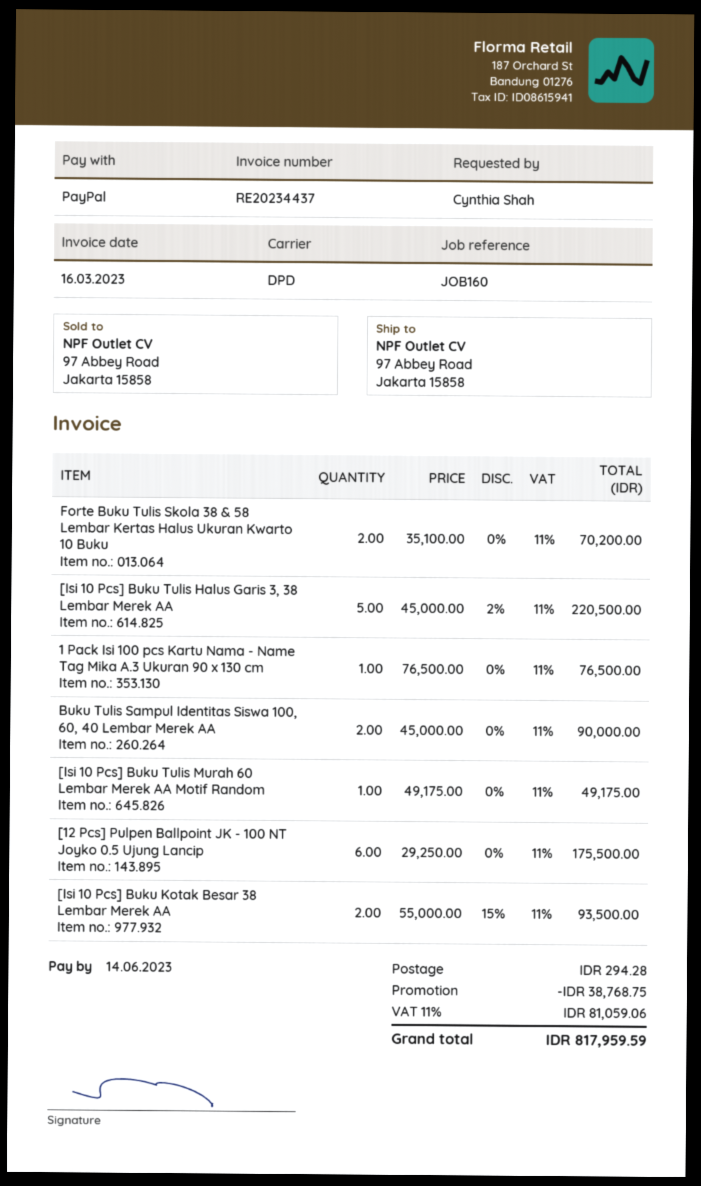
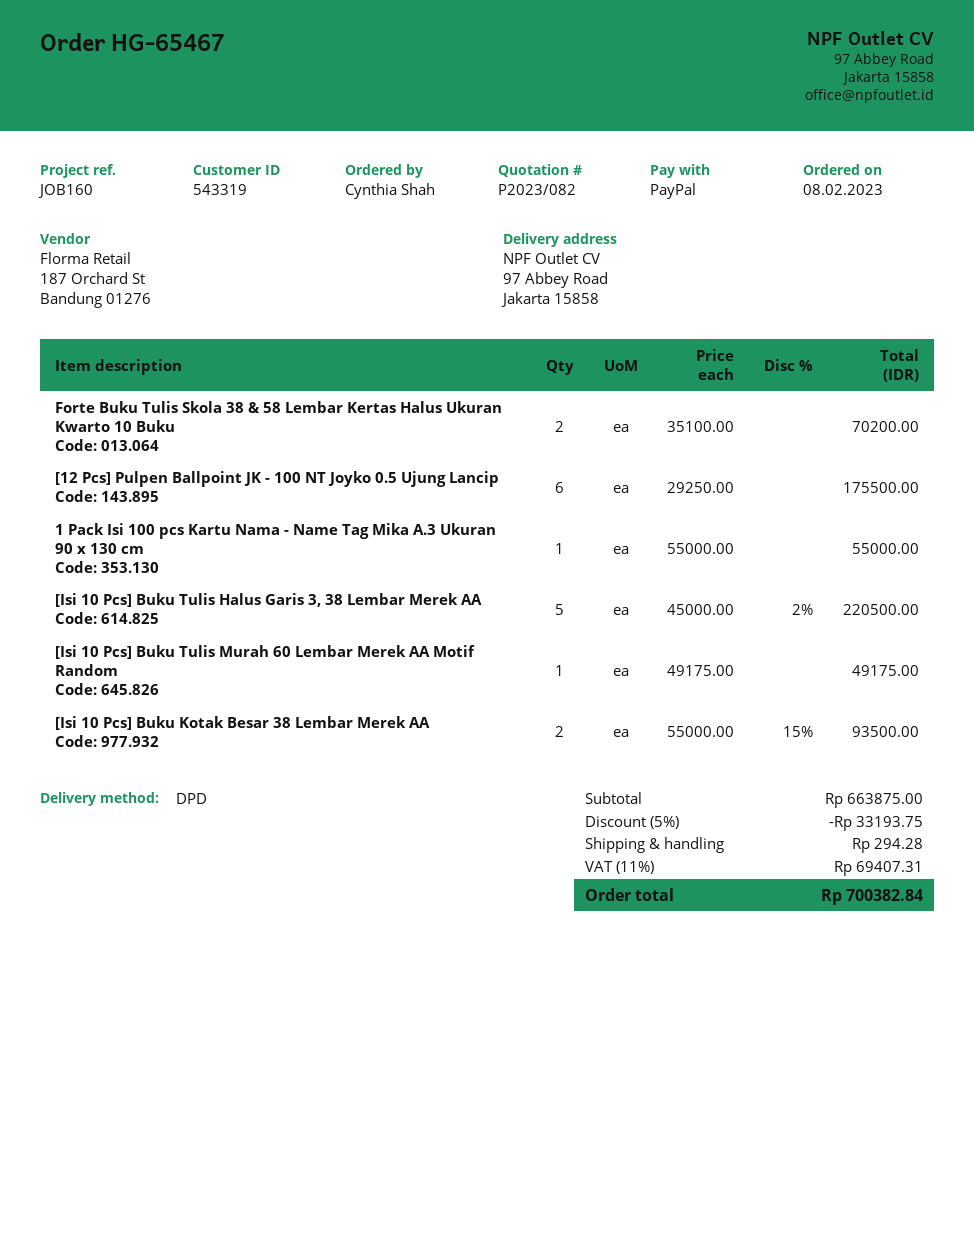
1 Pack Isi 100 pcs Kartu Nama - Name Tag Mika A.3 Ukuran 90 x 130 cm: 1 x 76500.00 = 76500.00 -> 1 x 55000.00 = 55000.00
Buku Tulis Sampul Identitas Siswa 100, 60, 40 Lembar Merek AA: 2 x 45000.00 = 90000.00 -> none
discount: 38768.75 -> 33193.75
tax: 11% = 81059.06 -> 11% = 69407.31
total: 817959.59 -> 700382.84

